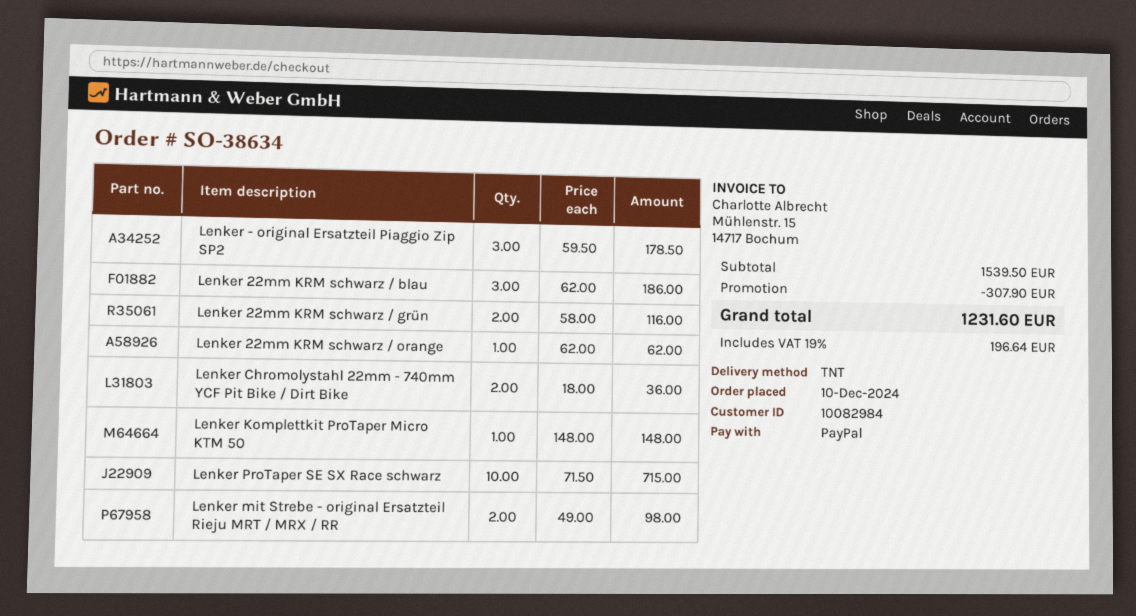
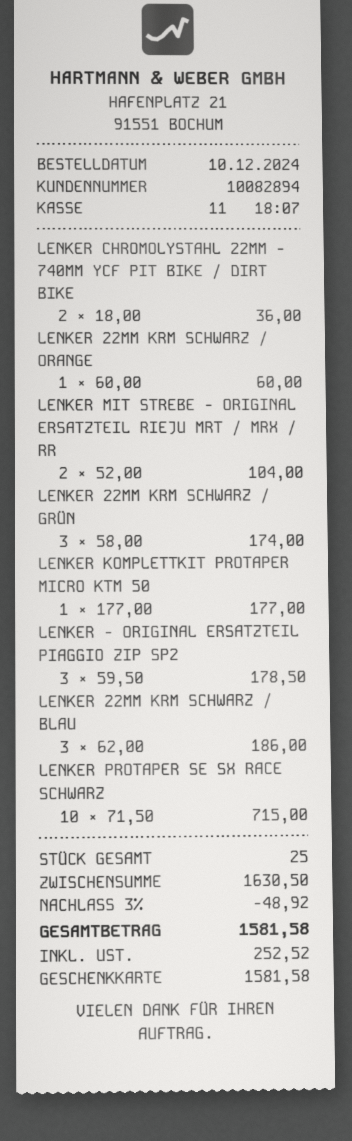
customer number: 10082984 -> 10082894
payment method: PayPal -> gift card
Lenker 22mm KRM schwarz / grün: 2 x 58.00 = 116.00 -> 3 x 58.00 = 174.00
Lenker 22mm KRM schwarz / orange: 1 x 62.00 = 62.00 -> 1 x 60.00 = 60.00
Lenker Komplettkit ProTaper Micro KTM 50: 1 x 148.00 = 148.00 -> 1 x 177.00 = 177.00
Lenker mit Strebe - original Ersatzteil Rieju MRT / MRX / RR: 2 x 49.00 = 98.00 -> 2 x 52.00 = 104.00
subtotal: 1539.50 -> 1630.50
discount: 307.90 -> 48.92
tax: 196.64 -> 252.52
total: 1231.60 -> 1581.58

